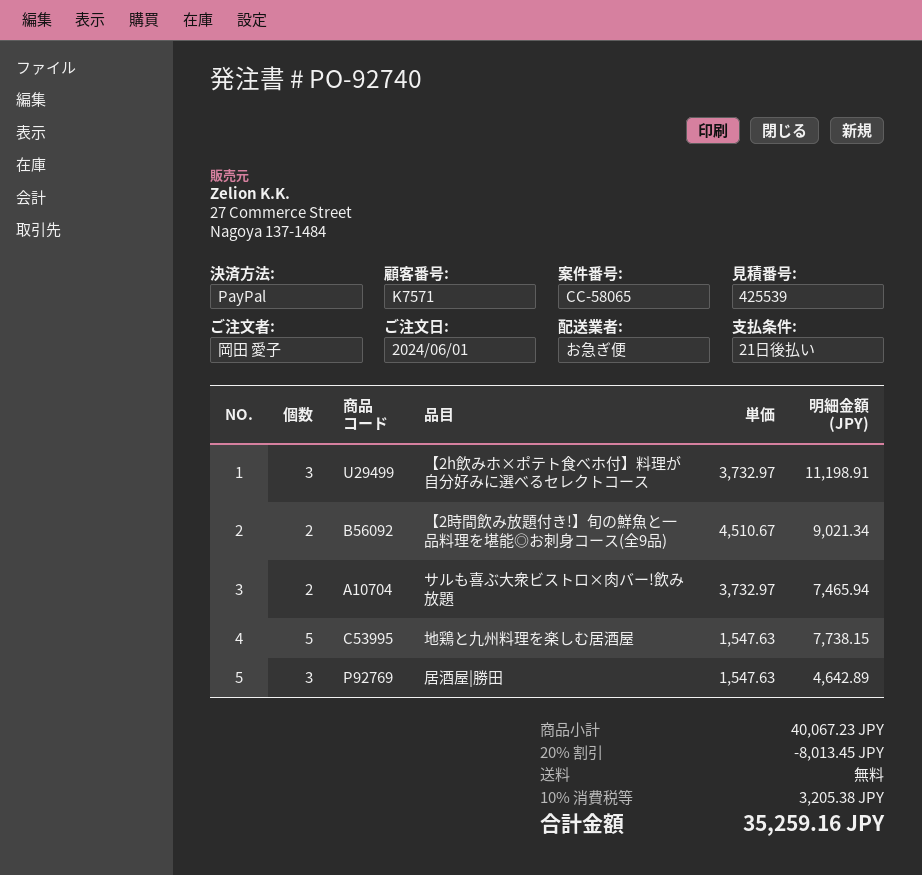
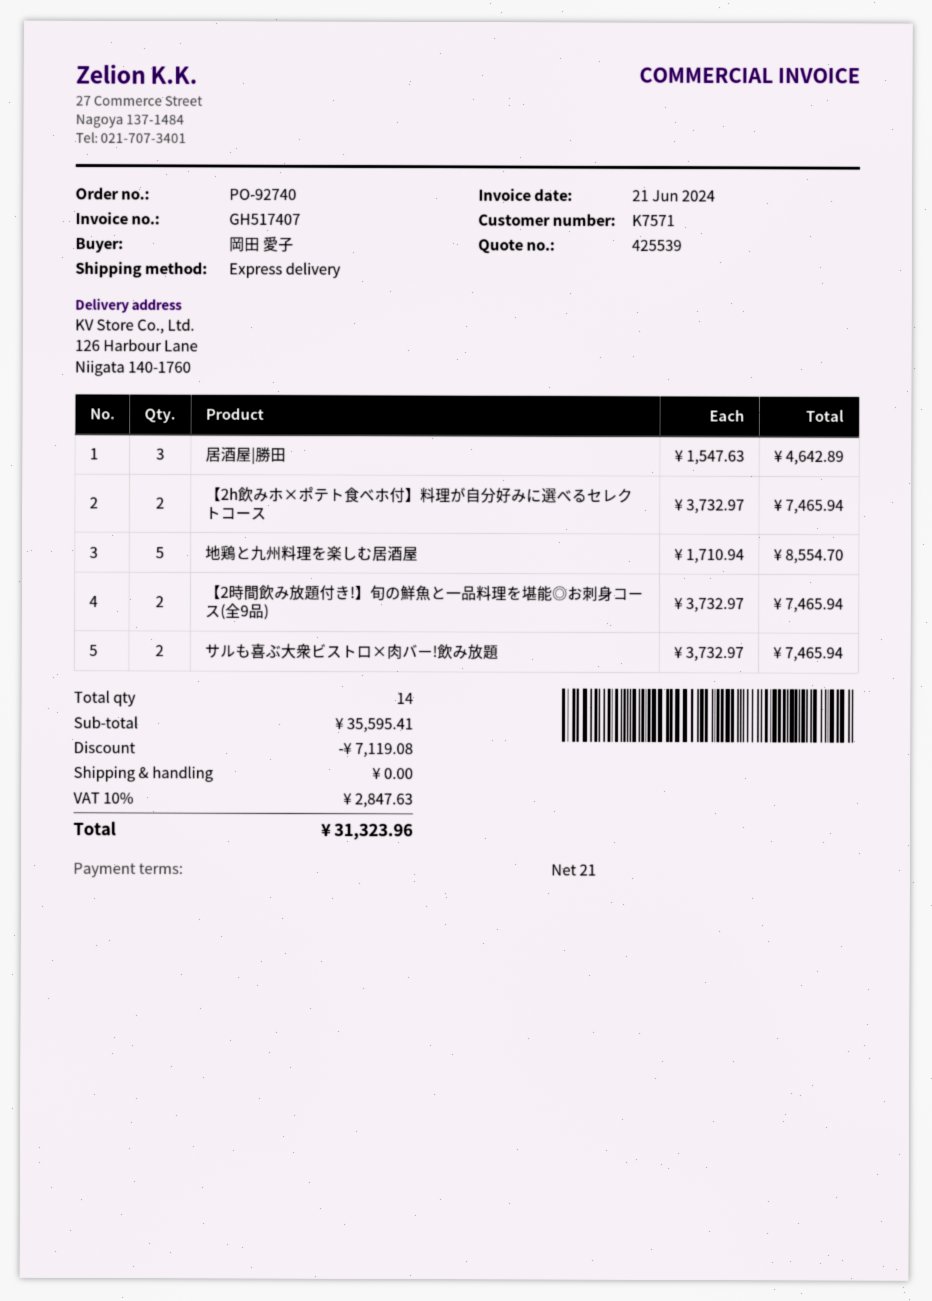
【2h飲みホ×ポテト食べホ付】料理が自分好みに選べるセレクトコース: 3 x 3732.97 = 11198.91 -> 2 x 3732.97 = 7465.94
【2時間飲み放題付き!】旬の鮮魚と一品料理を堪能◎お刺身コース(全9品): 2 x 4510.67 = 9021.34 -> 2 x 3732.97 = 7465.94
地鶏と九州料理を楽しむ居酒屋: 5 x 1547.63 = 7738.15 -> 5 x 1710.94 = 8554.70
subtotal: 40067.23 -> 35595.41
discount: 8013.45 -> 7119.08
tax: 10% = 3205.38 -> 10% = 2847.63
total: 35259.16 -> 31323.96

